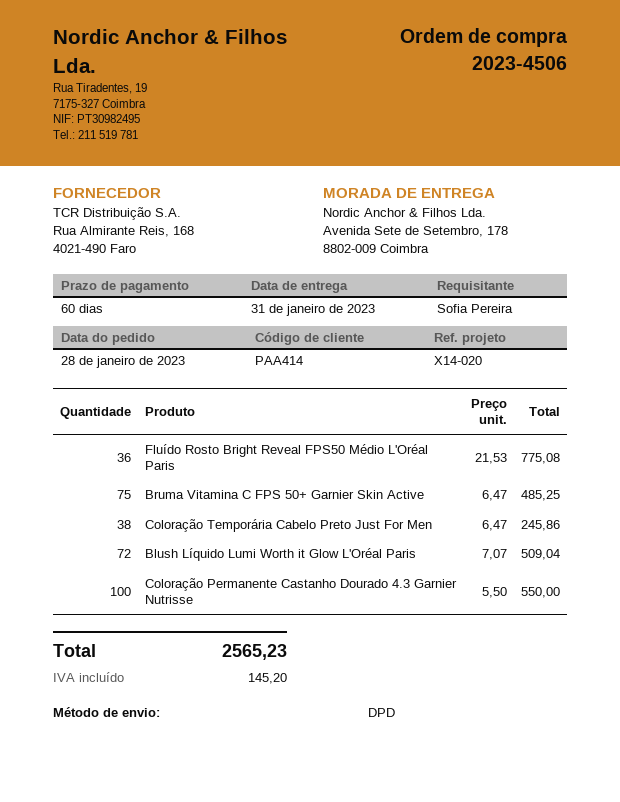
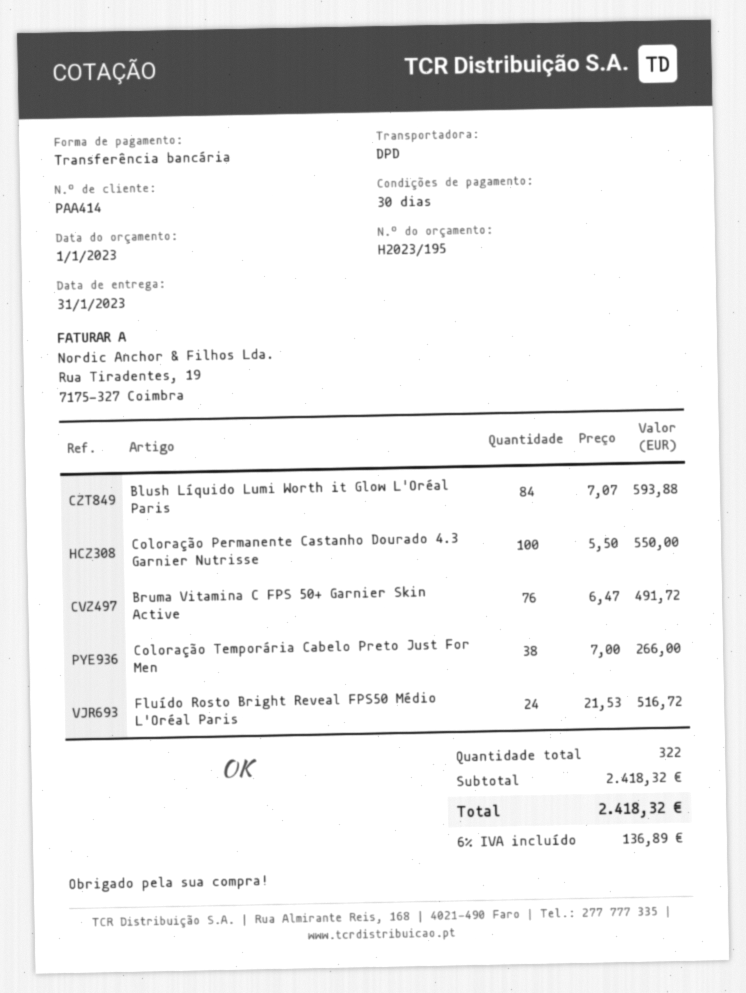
payment terms: 60 days -> 30 days
Fluído Rosto Bright Reveal FPS50 Médio L'Oréal Paris: 36 x 21.53 = 775.08 -> 24 x 21.53 = 516.72
Bruma Vitamina C FPS 50+ Garnier Skin Active: 75 x 6.47 = 485.25 -> 76 x 6.47 = 491.72
Coloração Temporária Cabelo Preto Just For Men: 38 x 6.47 = 245.86 -> 38 x 7.00 = 266.00
Blush Líquido Lumi Worth it Glow L'Oréal Paris: 72 x 7.07 = 509.04 -> 84 x 7.07 = 593.88
tax: 145.20 -> 136.89
total: 2565.23 -> 2418.32

